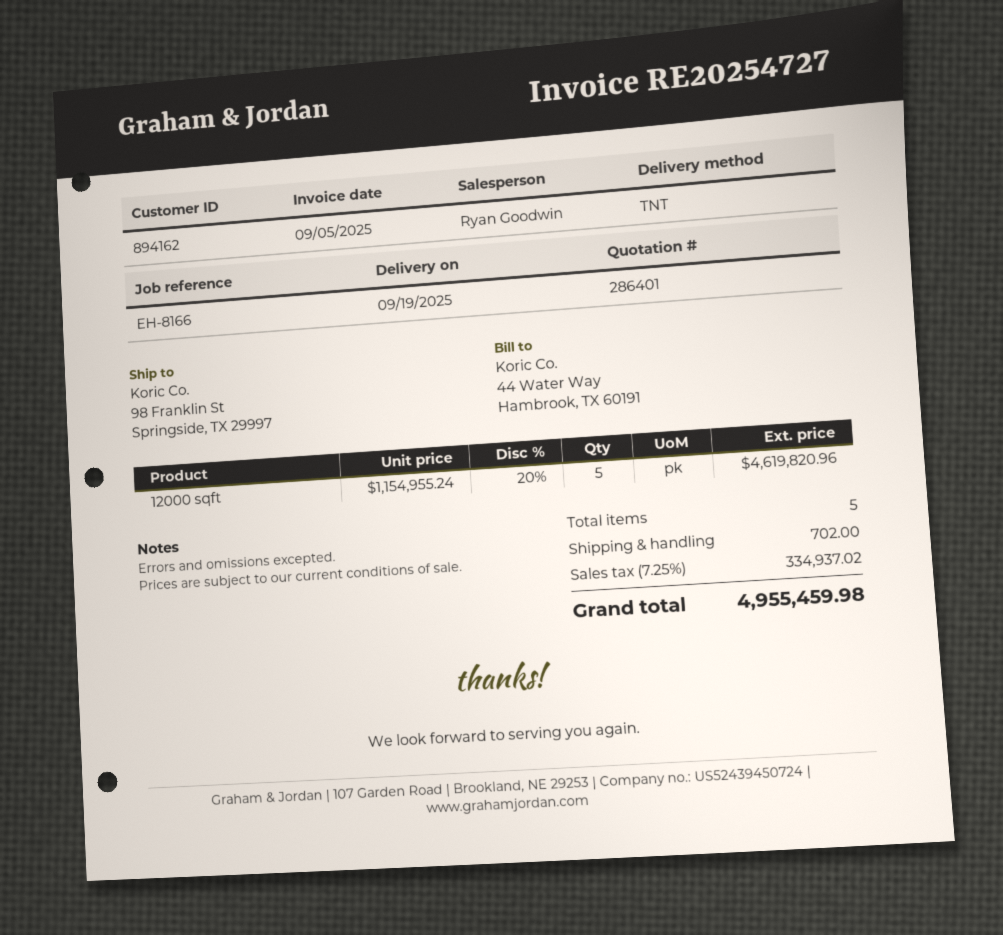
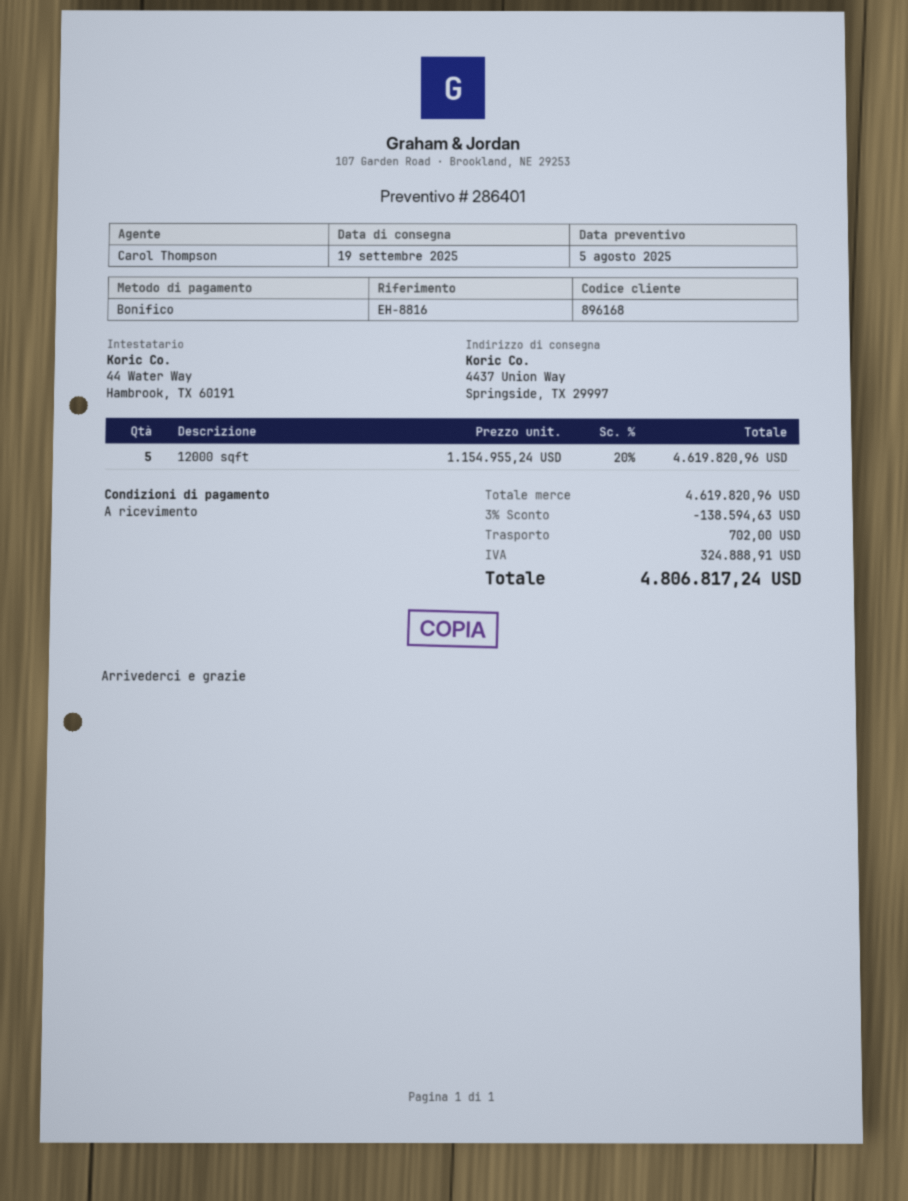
customer number: 894162 -> 896168
reference: EH-8166 -> EH-8816
sales rep: Ryan Goodwin -> Carol Thompson
ship to: 98 Franklin St, Springside, TX 29997 -> 4437 Union Way, Springside, TX 29997
discount: none -> 3% = 138594.63
tax: 334937.02 -> 324888.91
total: 4955459.98 -> 4806817.24

